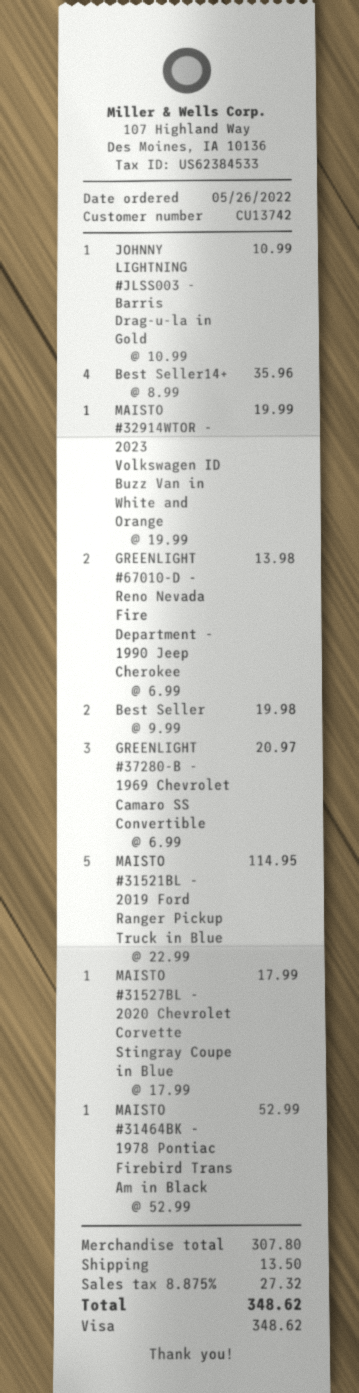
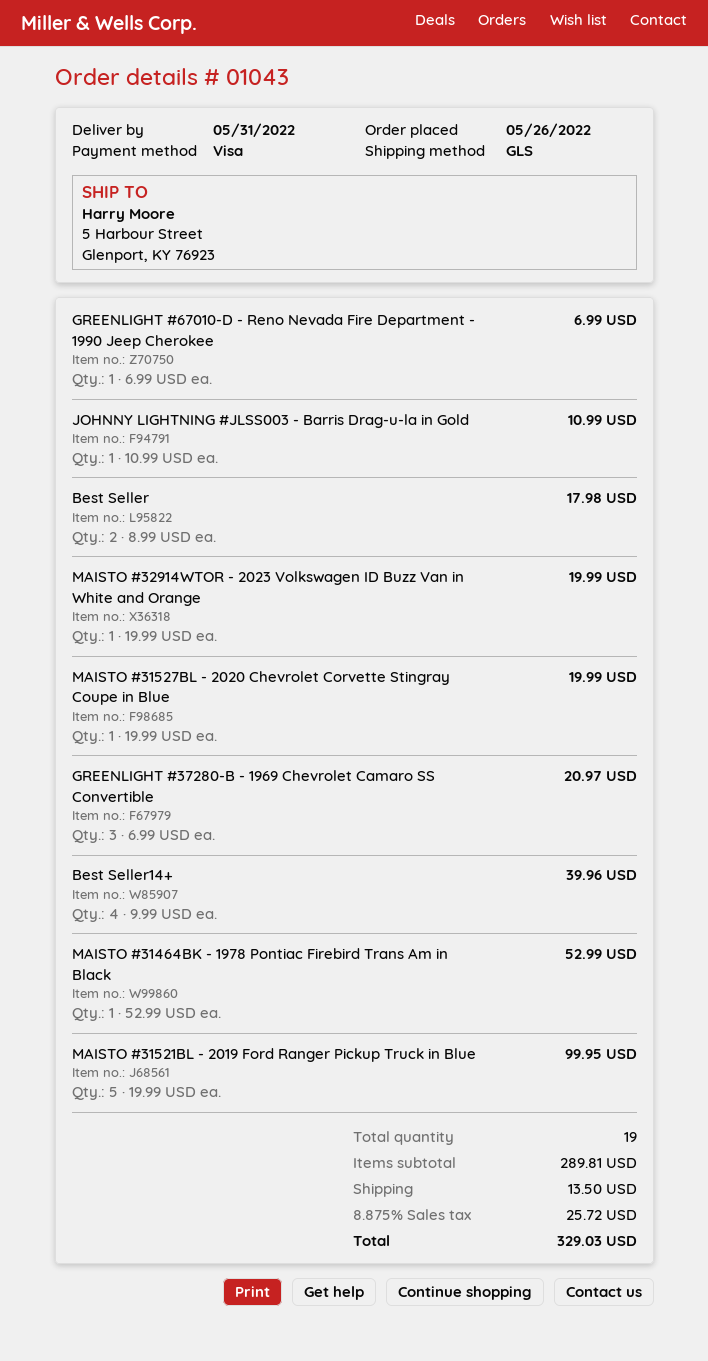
Best Seller14+: 4 x 8.99 = 35.96 -> 4 x 9.99 = 39.96
GREENLIGHT #67010-D - Reno Nevada Fire Department - 1990 Jeep Cherokee: 2 x 6.99 = 13.98 -> 1 x 6.99 = 6.99
Best Seller: 2 x 9.99 = 19.98 -> 2 x 8.99 = 17.98
MAISTO #31521BL - 2019 Ford Ranger Pickup Truck in Blue: 5 x 22.99 = 114.95 -> 5 x 19.99 = 99.95
MAISTO #31527BL - 2020 Chevrolet Corvette Stingray Coupe in Blue: 1 x 17.99 = 17.99 -> 1 x 19.99 = 19.99
subtotal: 307.80 -> 289.81
tax: 8.875% = 27.32 -> 8.875% = 25.72
total: 348.62 -> 329.03

